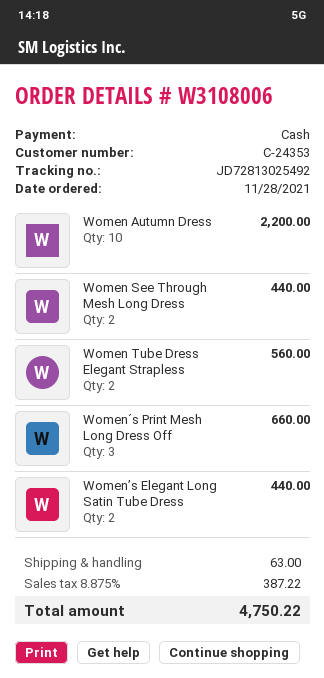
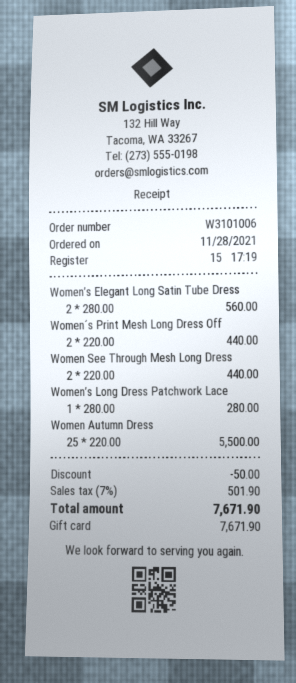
order number: W3108006 -> W3101006
payment method: cash -> gift card
Women Autumn Dress: 10 for 2200.00 -> 25 for 5500.00
Women Tube Dress Elegant Strapless: 2 for 560.00 -> none
Women´s Print Mesh Long Dress Off: 3 for 660.00 -> 2 for 440.00
Women’s Elegant Long Satin Tube Dress: 2 for 440.00 -> 2 for 560.00
Women’s Long Dress Patchwork Lace: none -> 1 for 280.00
discount: none -> 50.00
shipping: 63.00 -> none
tax: 8.875% = 387.22 -> 7% = 501.90
total: 4750.22 -> 7671.90

